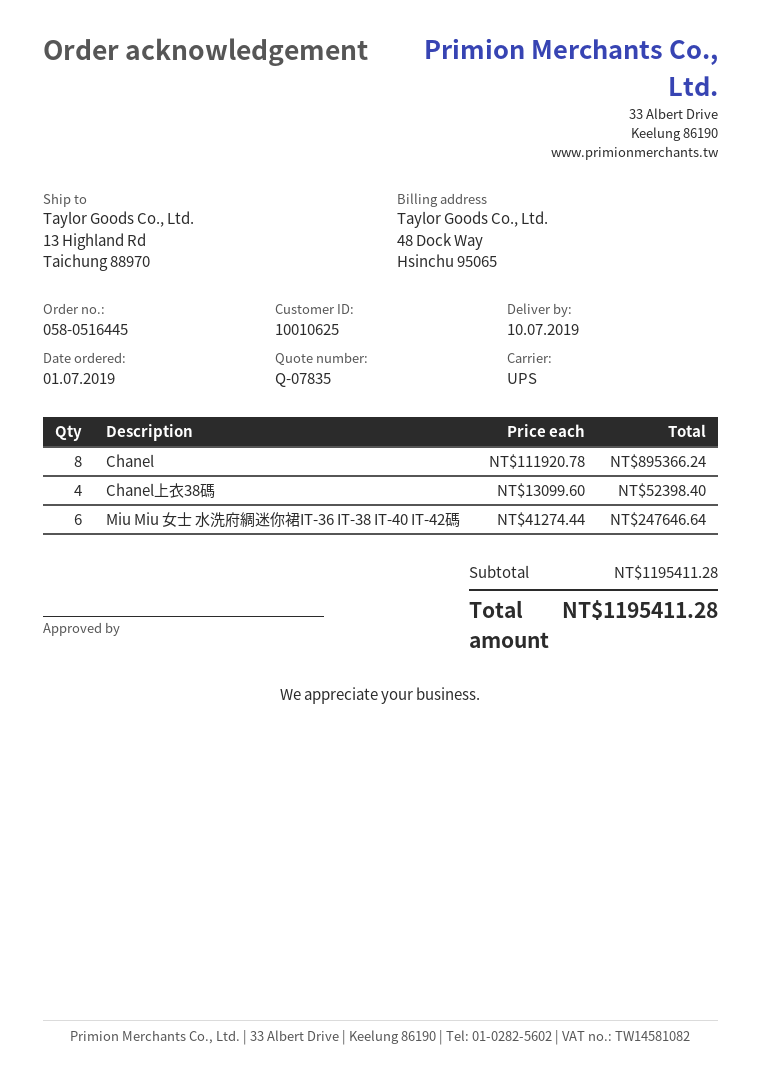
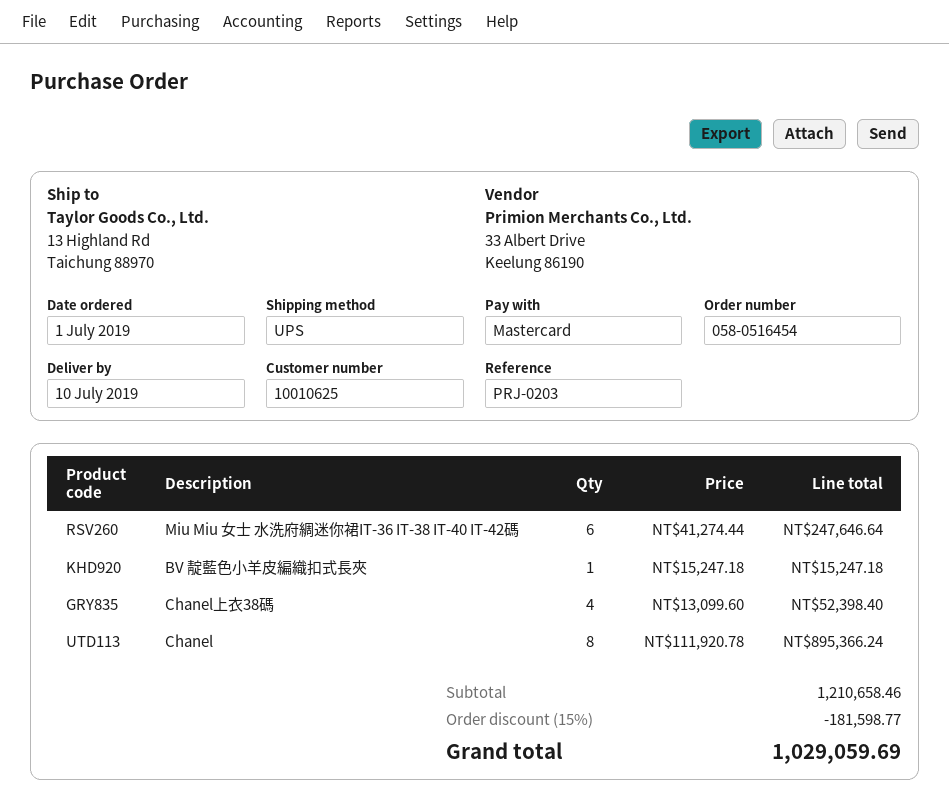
order number: 058-0516445 -> 058-0516454
BV 靛藍色小羊皮編織扣式長夾: none -> 1 x 15247.18 = 15247.18
subtotal: 1195411.28 -> 1210658.46
discount: none -> 15% = 181598.77
total: 1195411.28 -> 1029059.69

